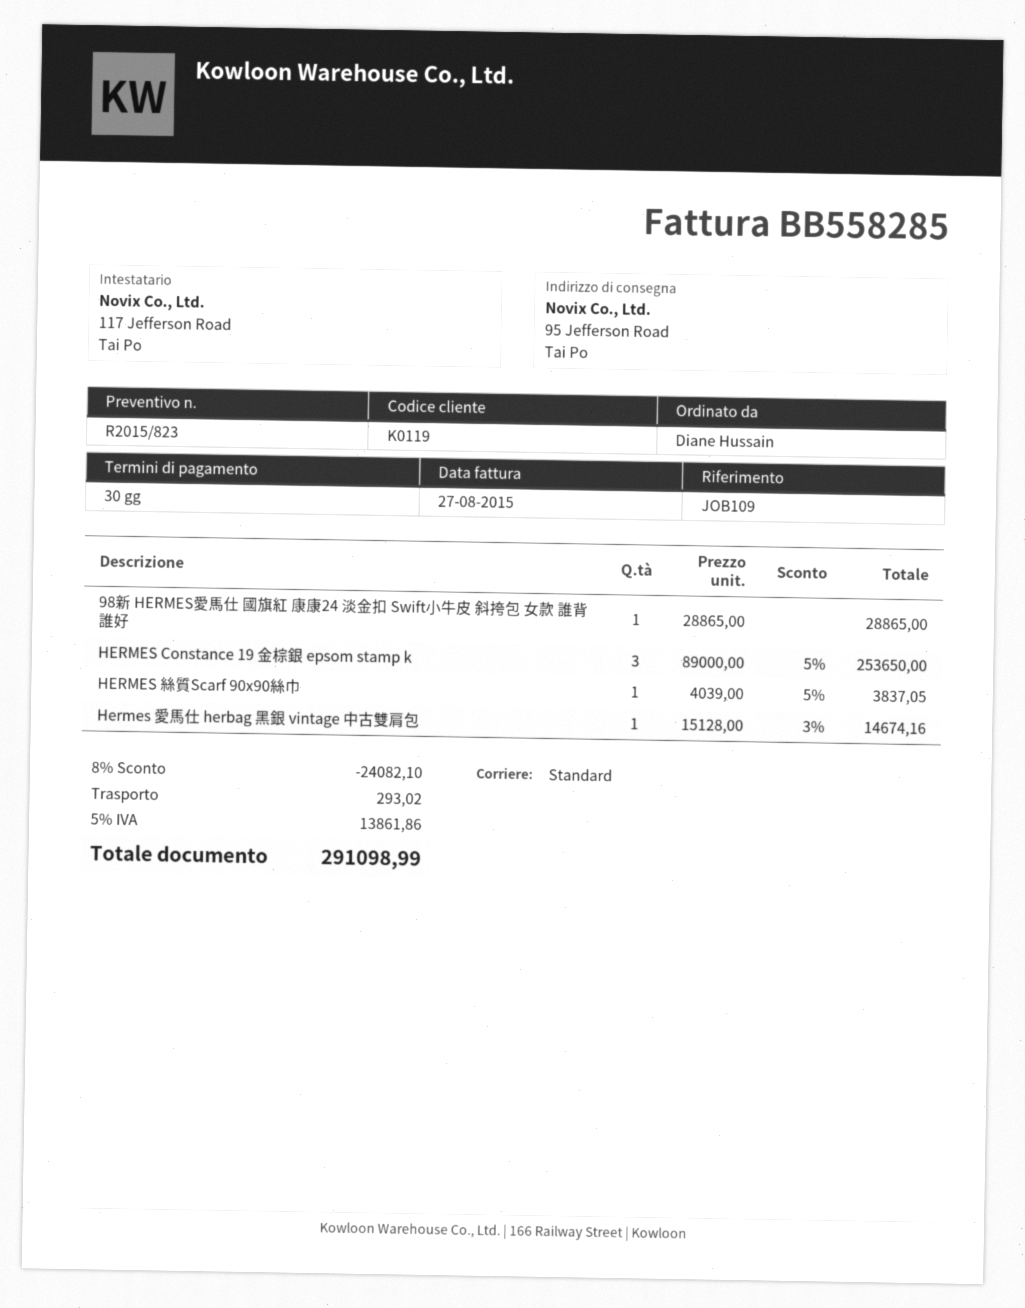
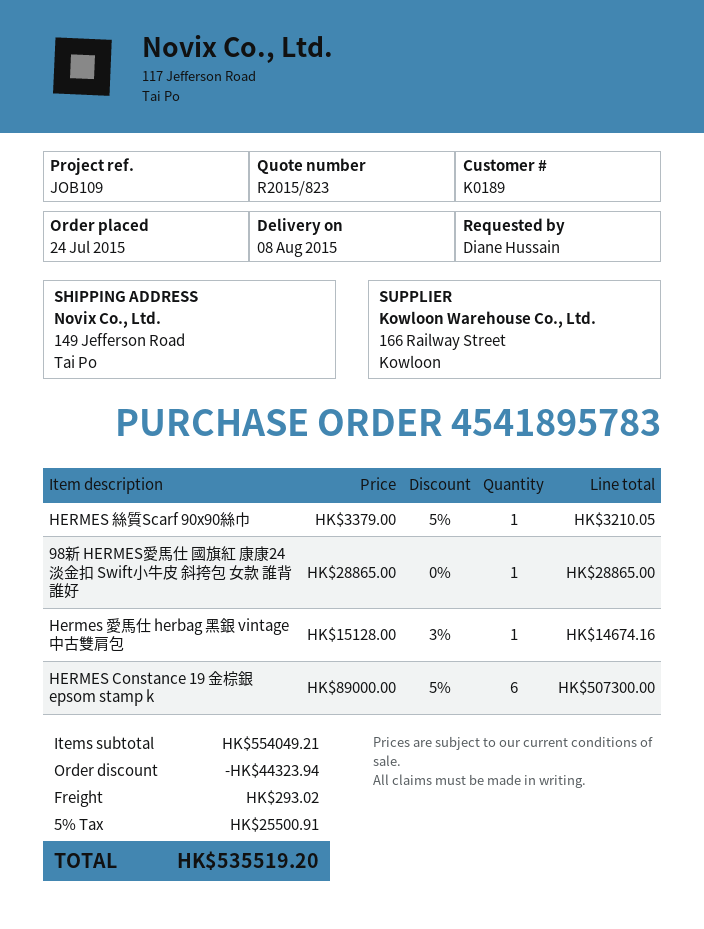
customer number: K0119 -> K0189
ship to: 95 Jefferson Road, Tai Po -> 149 Jefferson Road, Tai Po
HERMES Constance 19 金棕銀 epsom stamp k: 3 x 89000.00 - 5% = 253650.00 -> 6 x 89000.00 - 5% = 507300.00
HERMES 絲質Scarf 90x90絲巾: 1 x 4039.00 - 5% = 3837.05 -> 1 x 3379.00 - 5% = 3210.05
discount: 24082.10 -> 44323.94
tax: 5% = 13861.86 -> 5% = 25500.91
total: 291098.99 -> 535519.20

